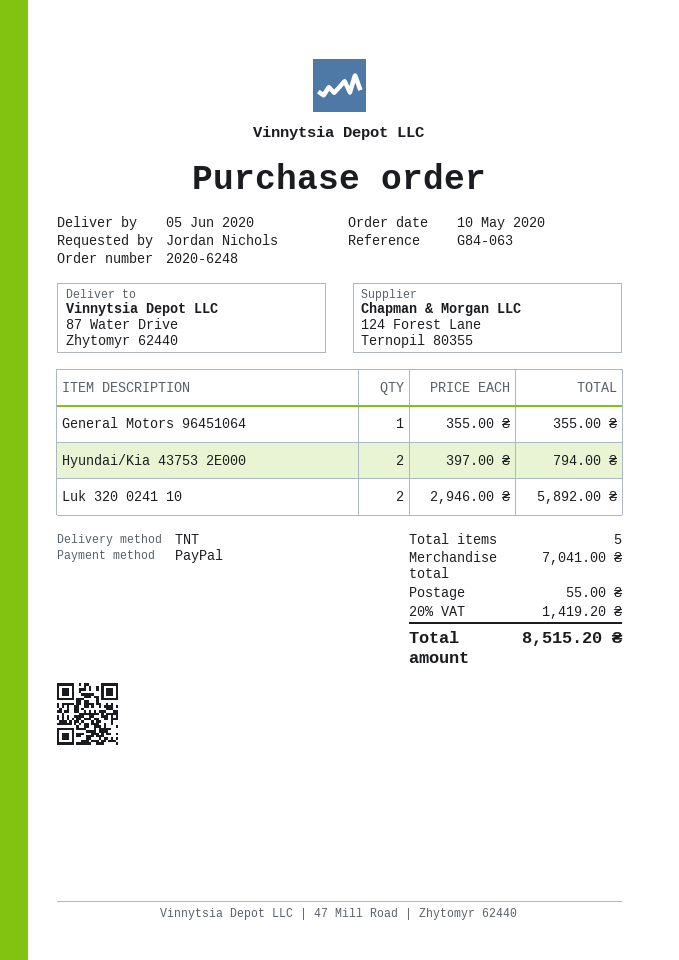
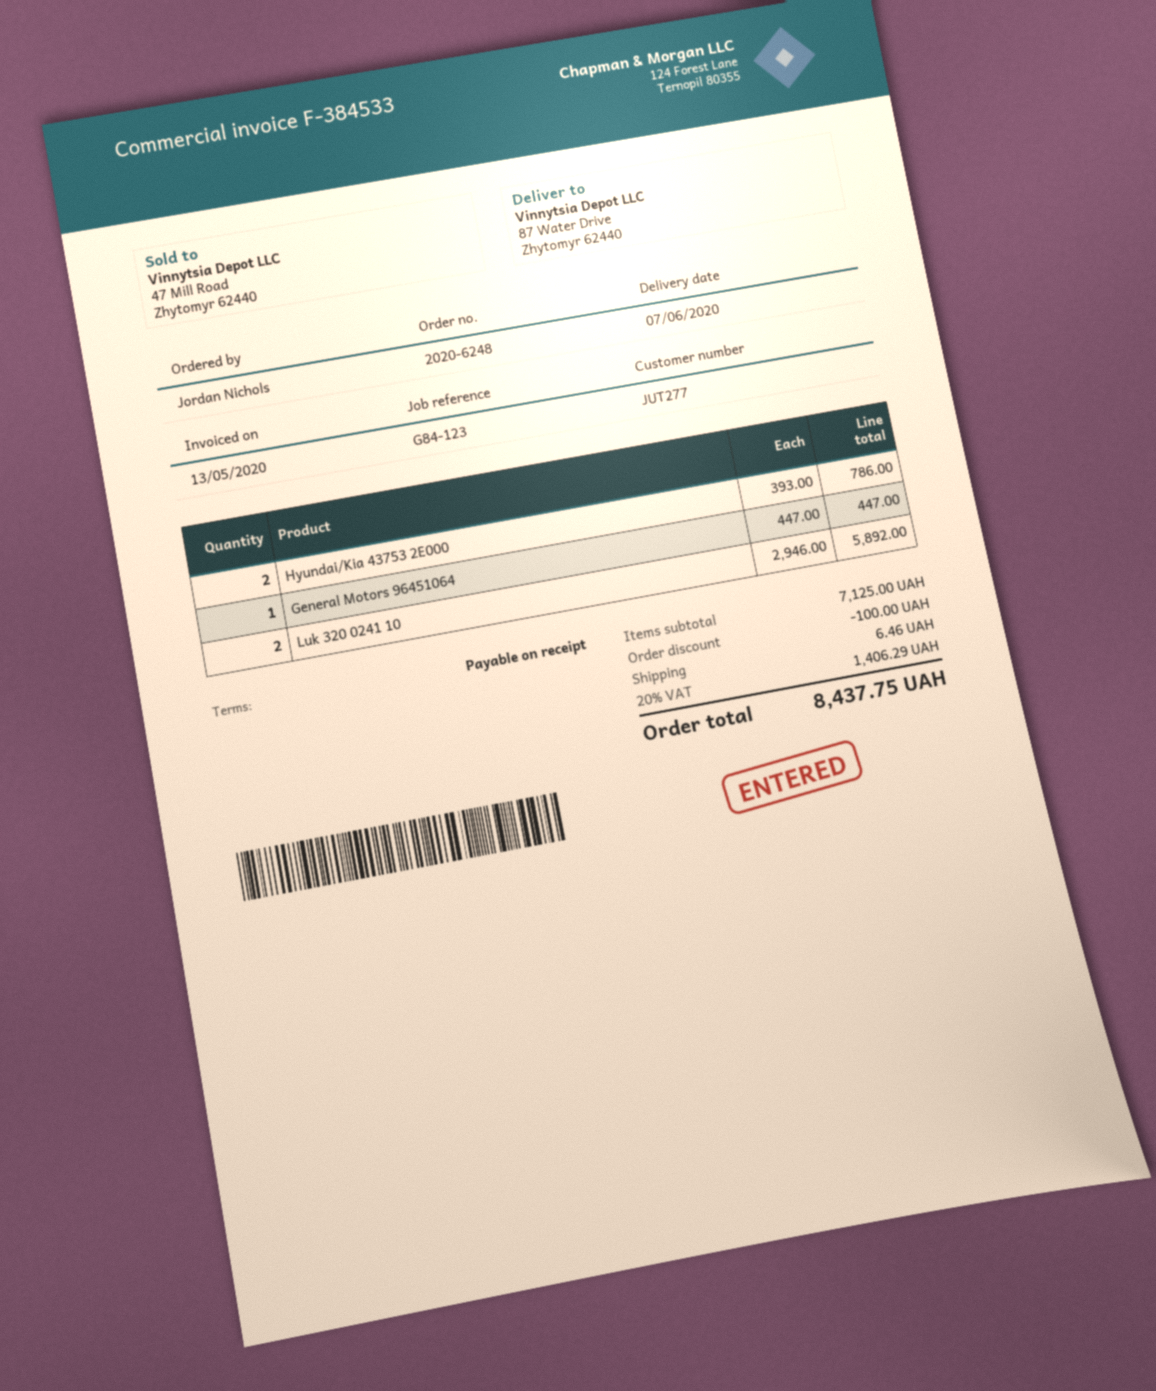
delivery date: 2020-06-05 -> 2020-06-07
reference: G84-063 -> G84-123
General Motors 96451064: 1 x 355.00 = 355.00 -> 1 x 447.00 = 447.00
Hyundai/Kia 43753 2E000: 2 x 397.00 = 794.00 -> 2 x 393.00 = 786.00
subtotal: 7041.00 -> 7125.00
discount: none -> 100.00
shipping: 55.00 -> 6.46
tax: 20% = 1419.20 -> 20% = 1406.29
total: 8515.20 -> 8437.75

